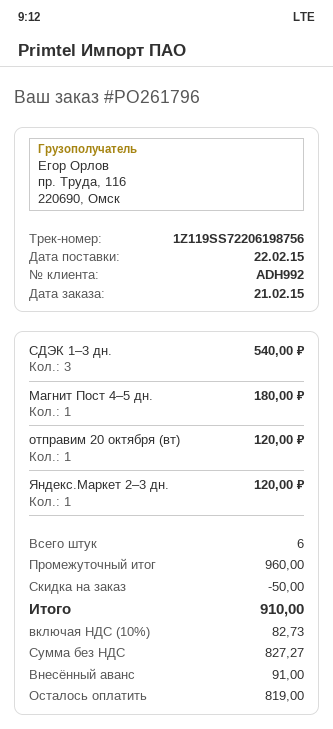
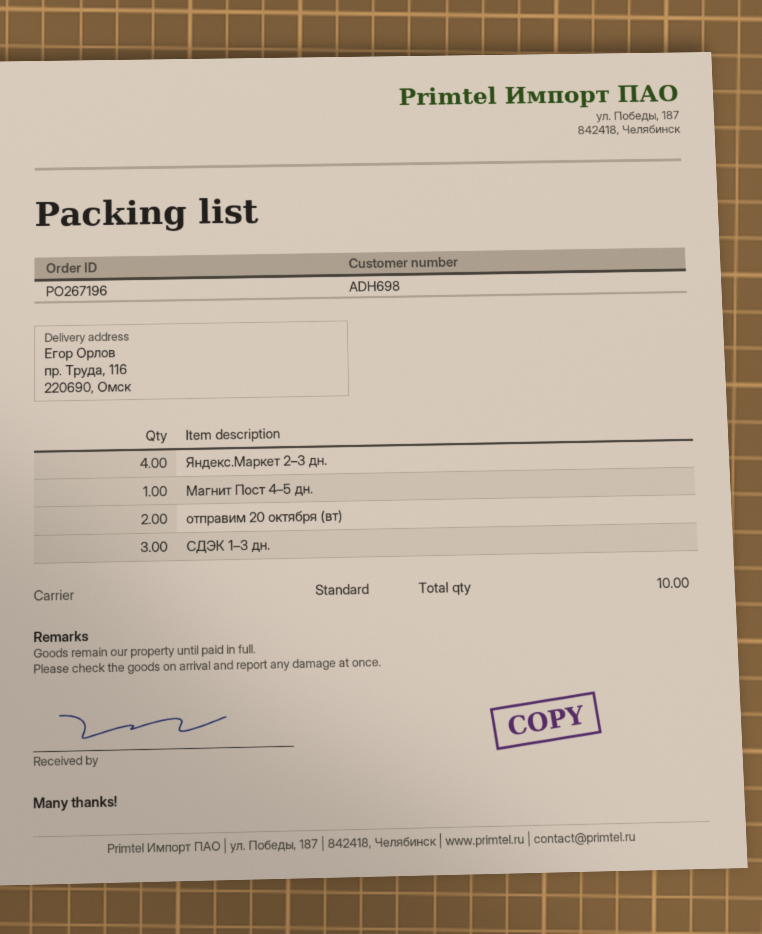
order number: PO261796 -> PO267196
customer number: ADH992 -> ADH698
отправим 20 октября (вт): 1 -> 2
Яндекс.Маркет 2–3 дн.: 1 -> 4
total quantity: 6 -> 10

